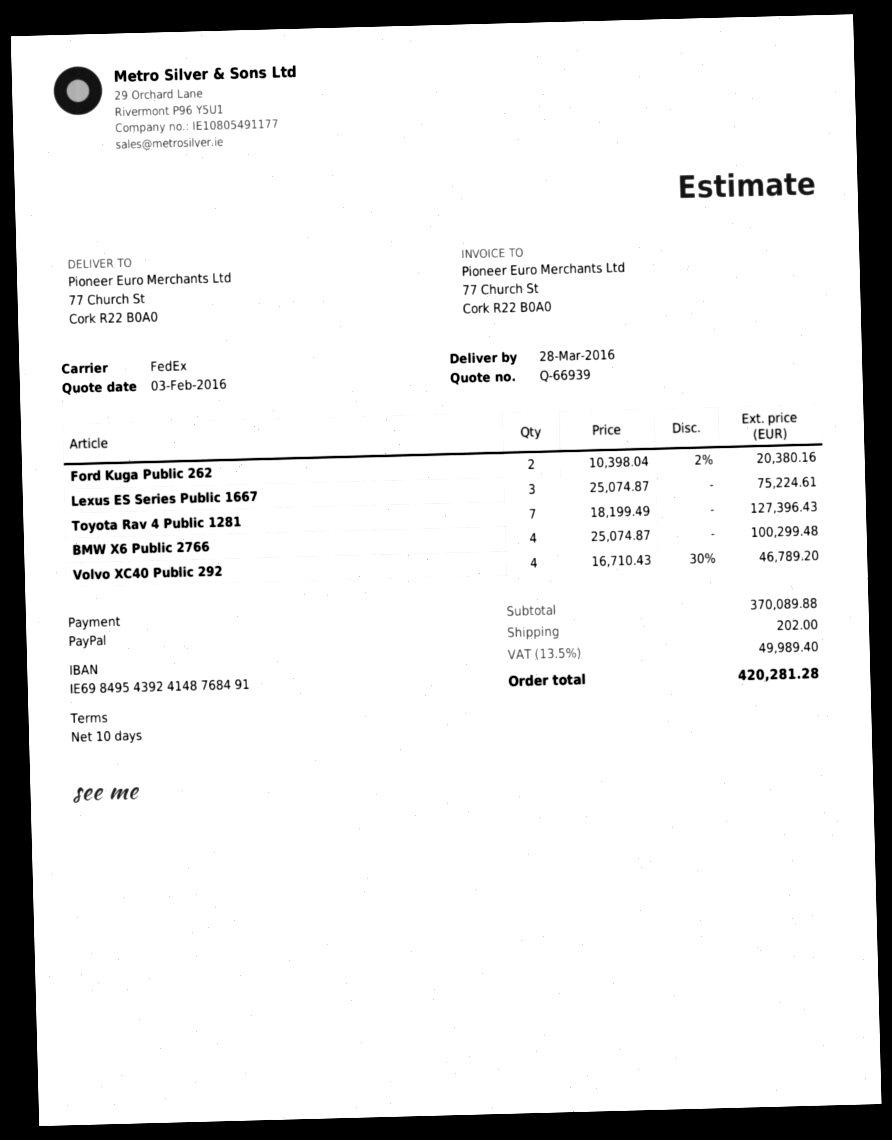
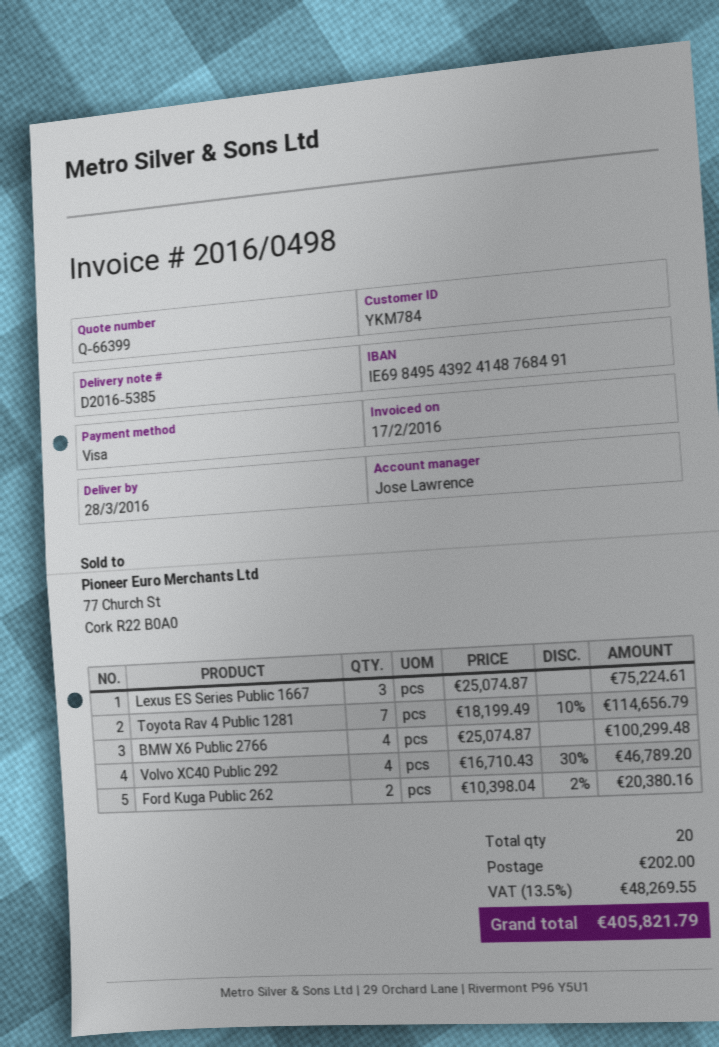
quote number: Q-66939 -> Q-66399
payment method: PayPal -> Visa
Toyota Rav 4 Public 1281: 7 x 18199.49 = 127396.43 -> 7 x 18199.49 - 10% = 114656.79
tax: 13.5% = 49989.40 -> 13.5% = 48269.55
total: 420281.28 -> 405821.79

